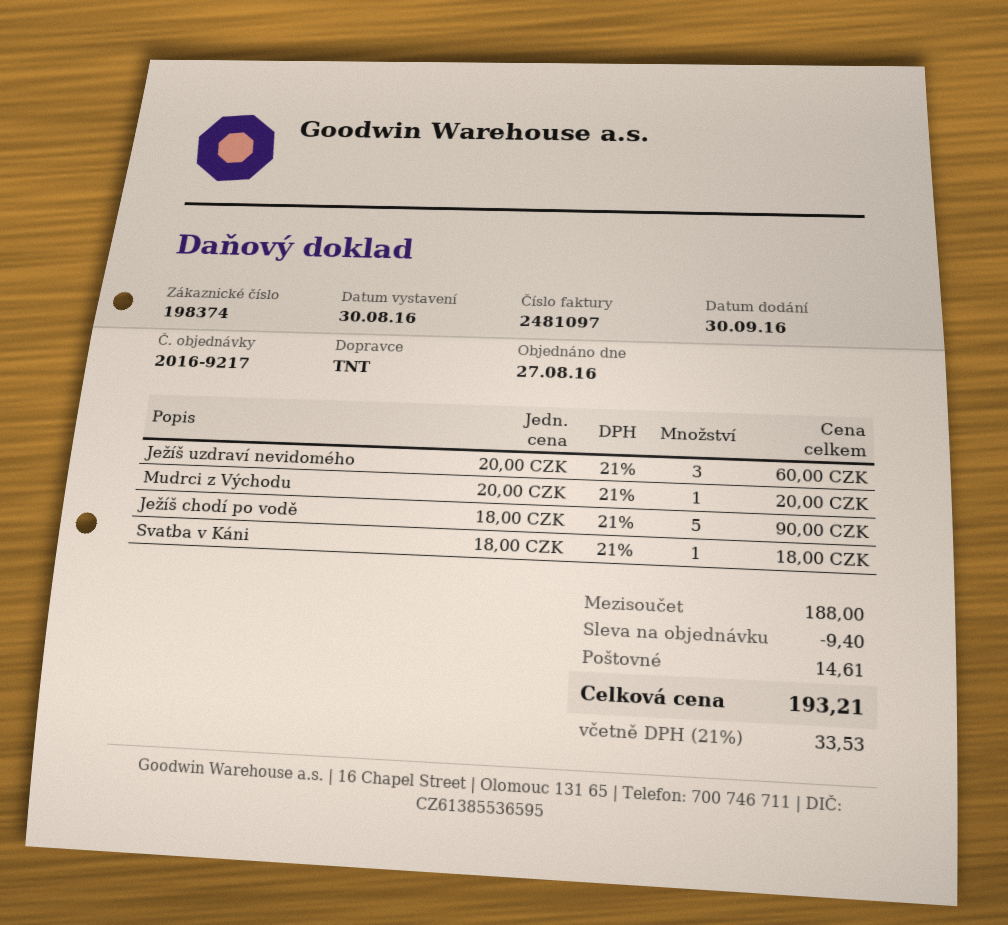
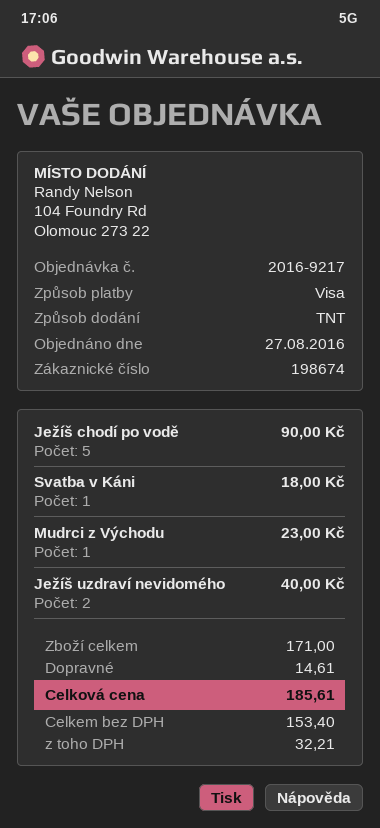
customer number: 198374 -> 198674
Ježíš uzdraví nevidomého: 3 for 60.00 -> 2 for 40.00
Mudrci z Východu: 1 for 20.00 -> 1 for 23.00
subtotal: 188.00 -> 171.00
discount: 9.40 -> none
tax: 33.53 -> 32.21
total: 193.21 -> 185.61

